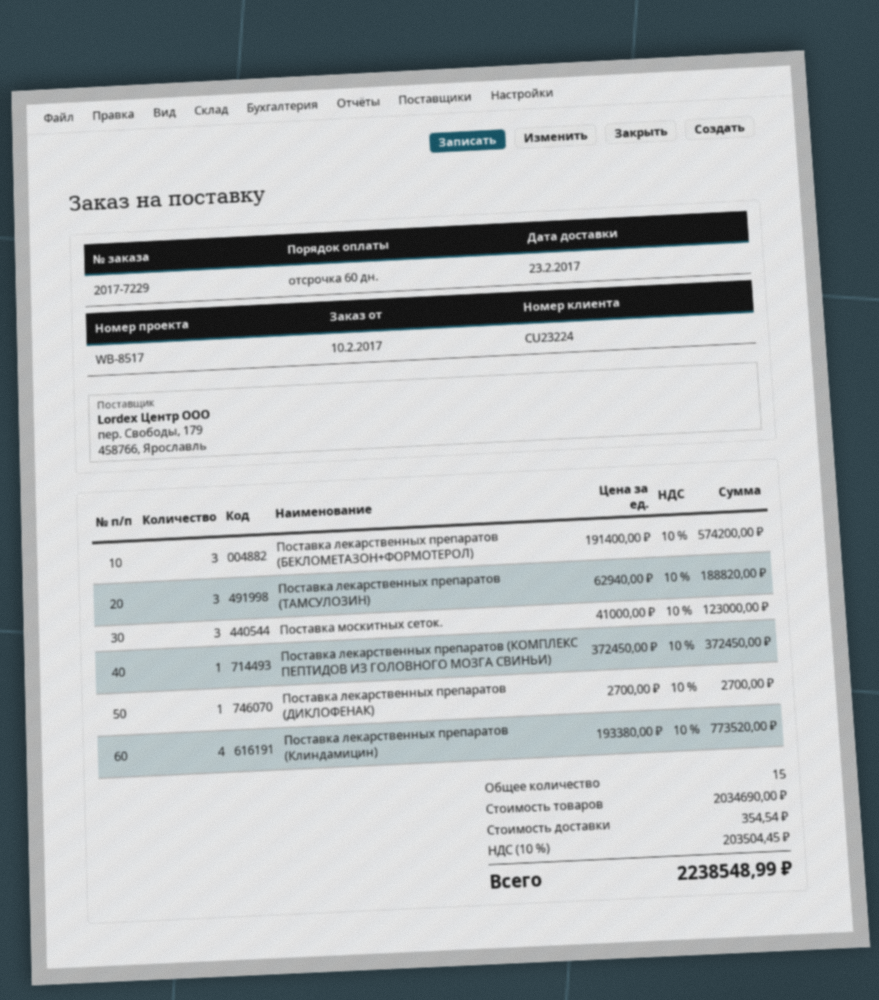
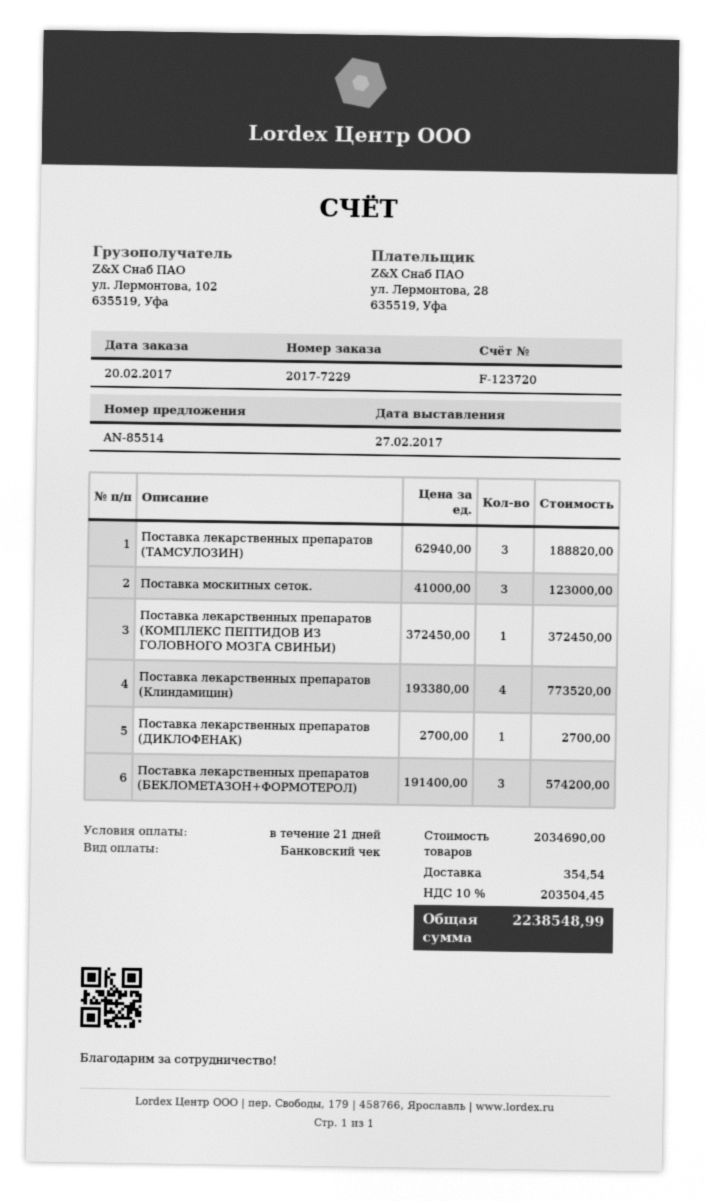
order date: 2017-02-10 -> 2017-02-20
payment terms: 60 days -> 21 days

